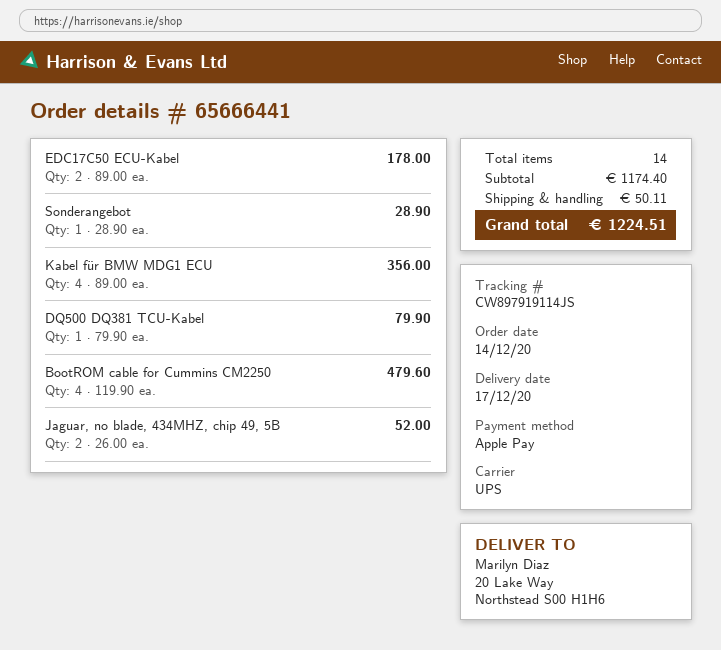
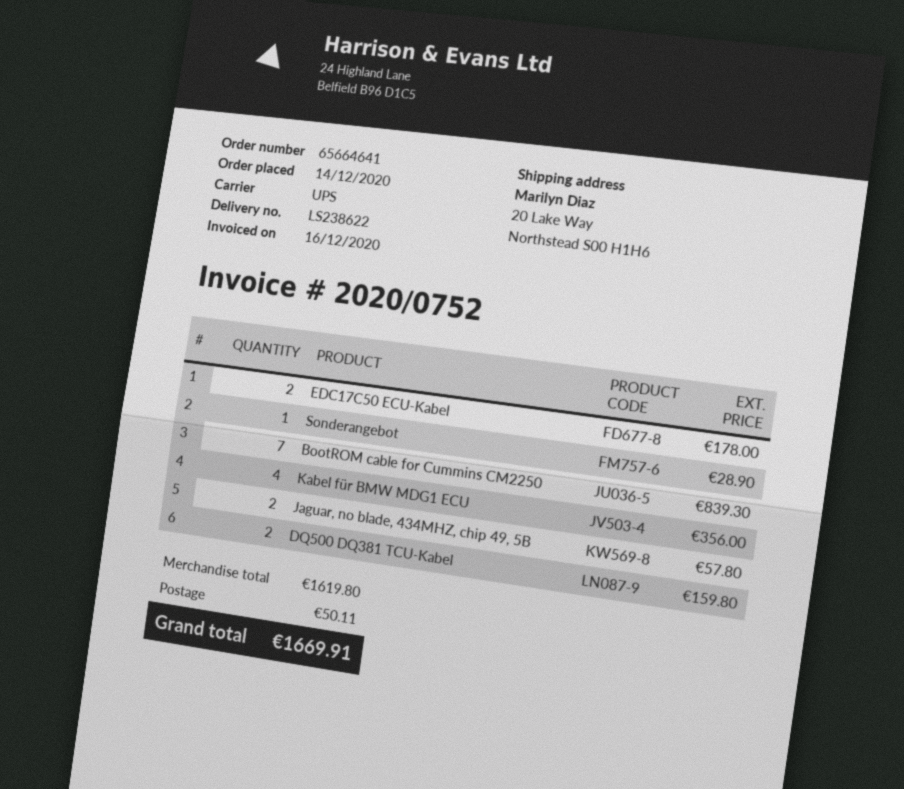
order number: 65666441 -> 65664641
DQ500 DQ381 TCU-Kabel: 1 for 79.90 -> 2 for 159.80
BootROM cable for Cummins CM2250: 4 for 479.60 -> 7 for 839.30
Jaguar, no blade, 434MHZ, chip 49, 5B: 2 for 52.00 -> 2 for 57.80
subtotal: 1174.40 -> 1619.80
total: 1224.51 -> 1669.91

